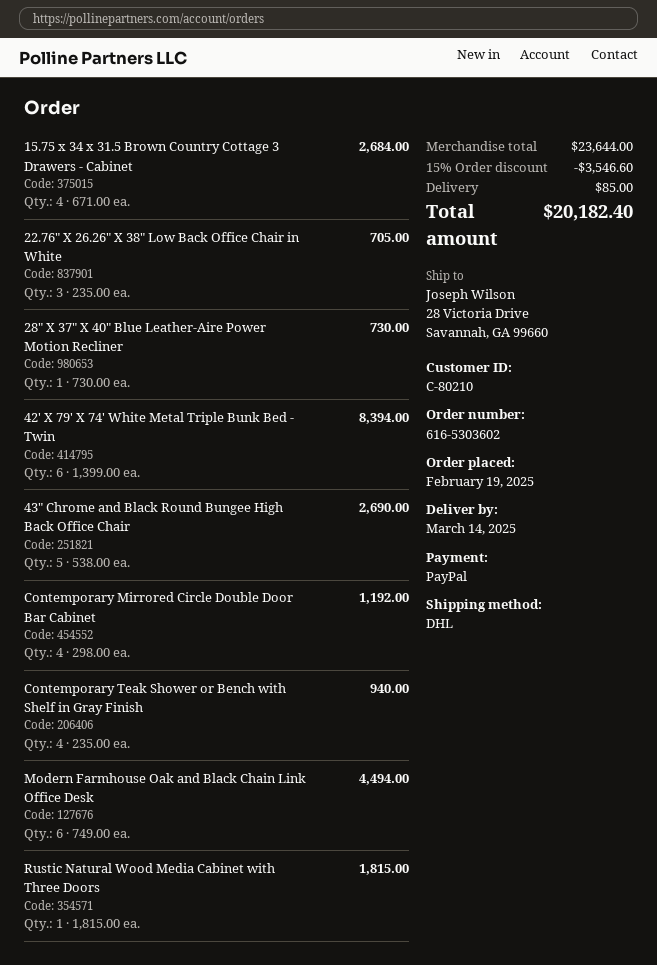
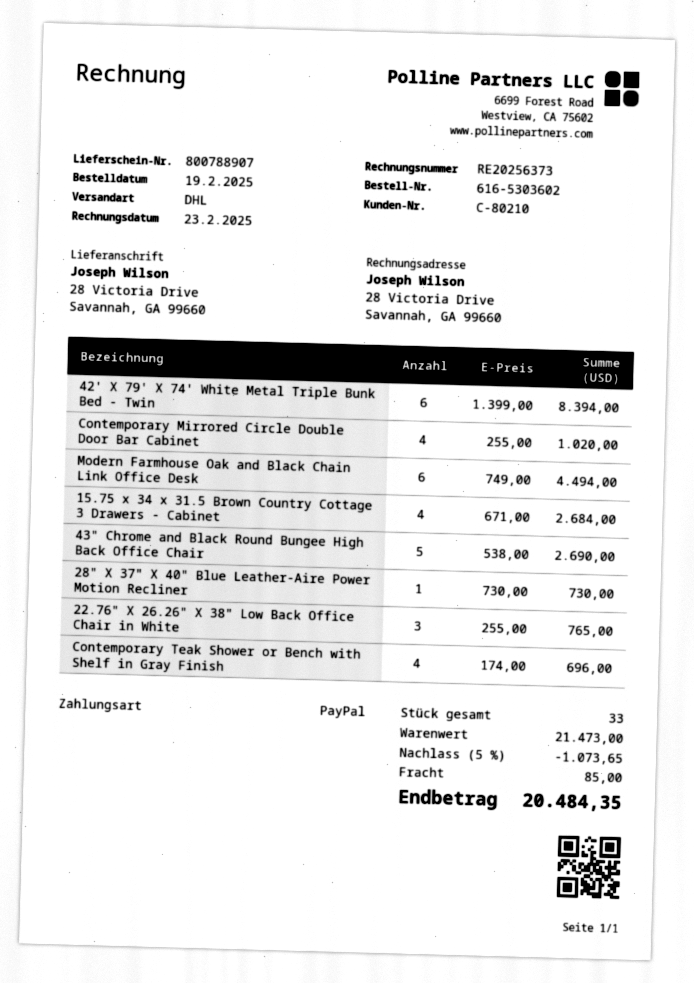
22.76" X 26.26" X 38" Low Back Office Chair in White: 3 x 235.00 = 705.00 -> 3 x 255.00 = 765.00
Contemporary Mirrored Circle Double Door Bar Cabinet: 4 x 298.00 = 1192.00 -> 4 x 255.00 = 1020.00
Contemporary Teak Shower or Bench with Shelf in Gray Finish: 4 x 235.00 = 940.00 -> 4 x 174.00 = 696.00
Rustic Natural Wood Media Cabinet with Three Doors: 1 x 1815.00 = 1815.00 -> none
subtotal: 23644.00 -> 21473.00
discount: 15% = 3546.60 -> 5% = 1073.65
total: 20182.40 -> 20484.35

